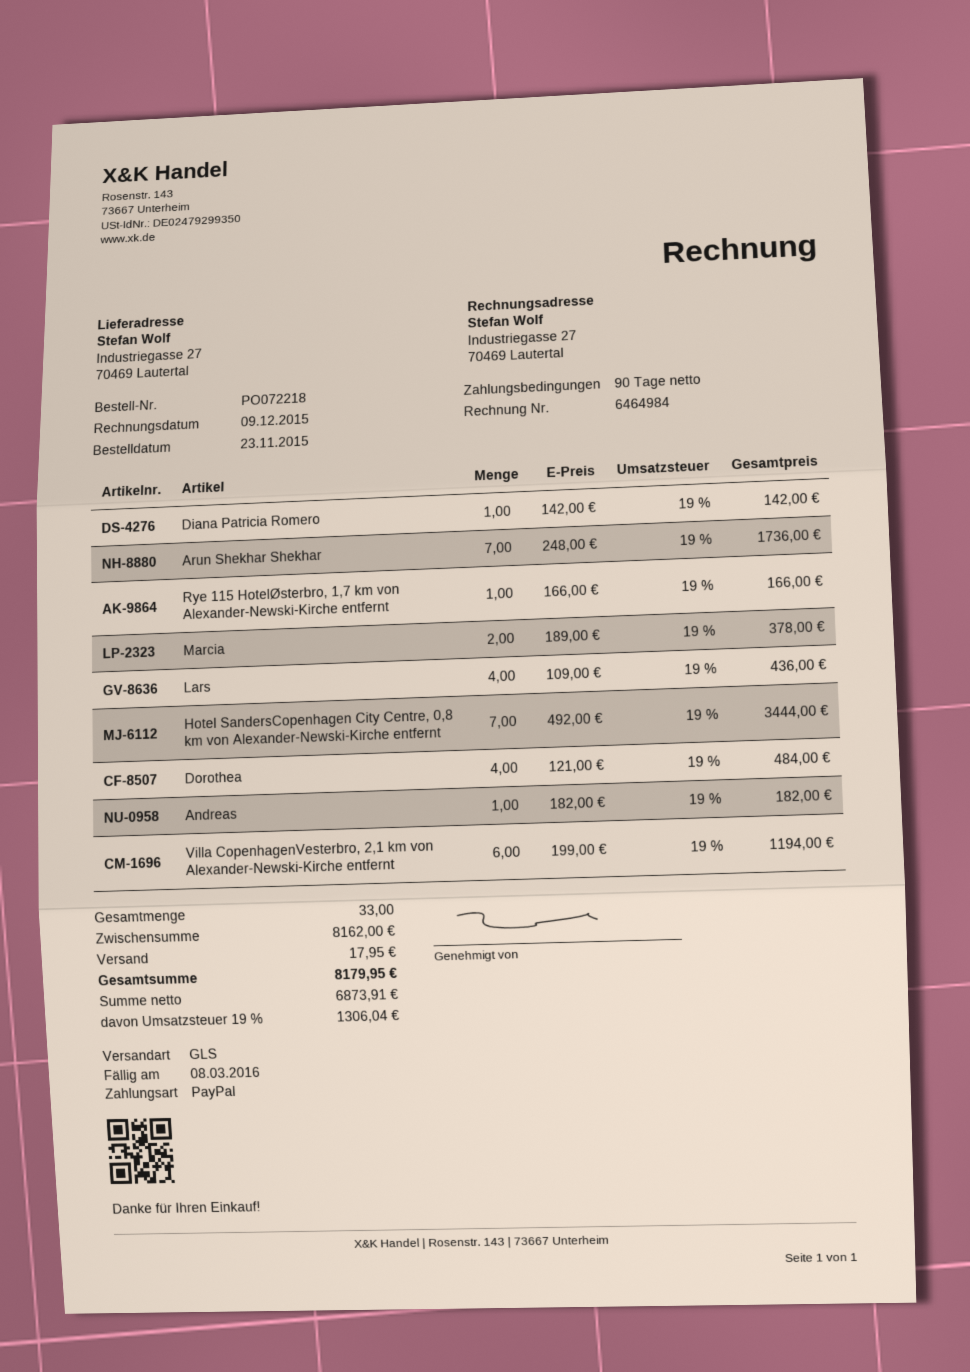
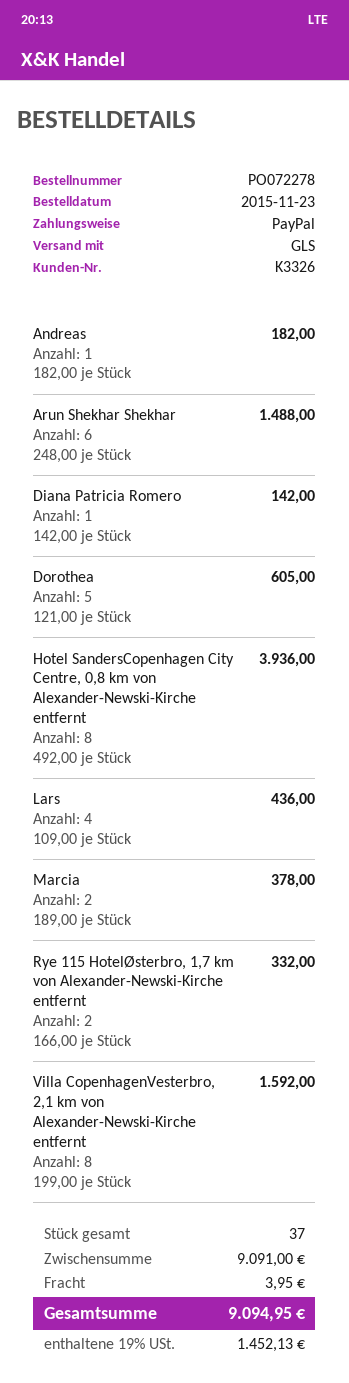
order number: PO072218 -> PO072278
Arun Shekhar Shekhar: 7 x 248.00 = 1736.00 -> 6 x 248.00 = 1488.00
Rye 115 HotelØsterbro, 1,7 km von Alexander-Newski-Kirche entfernt: 1 x 166.00 = 166.00 -> 2 x 166.00 = 332.00
Hotel SandersCopenhagen City Centre, 0,8 km von Alexander-Newski-Kirche entfernt: 7 x 492.00 = 3444.00 -> 8 x 492.00 = 3936.00
Dorothea: 4 x 121.00 = 484.00 -> 5 x 121.00 = 605.00
Villa CopenhagenVesterbro, 2,1 km von Alexander-Newski-Kirche entfernt: 6 x 199.00 = 1194.00 -> 8 x 199.00 = 1592.00
total quantity: 33 -> 37
subtotal: 8162.00 -> 9091.00
shipping: 17.95 -> 3.95
tax: 19% = 1306.04 -> 19% = 1452.13
total: 8179.95 -> 9094.95

